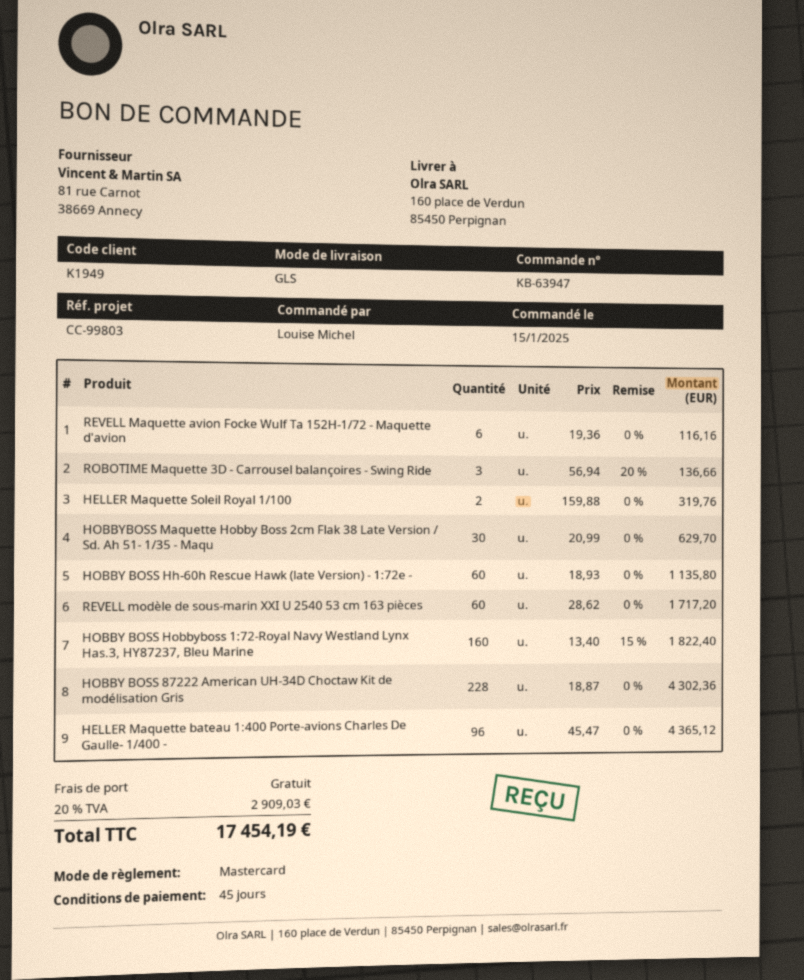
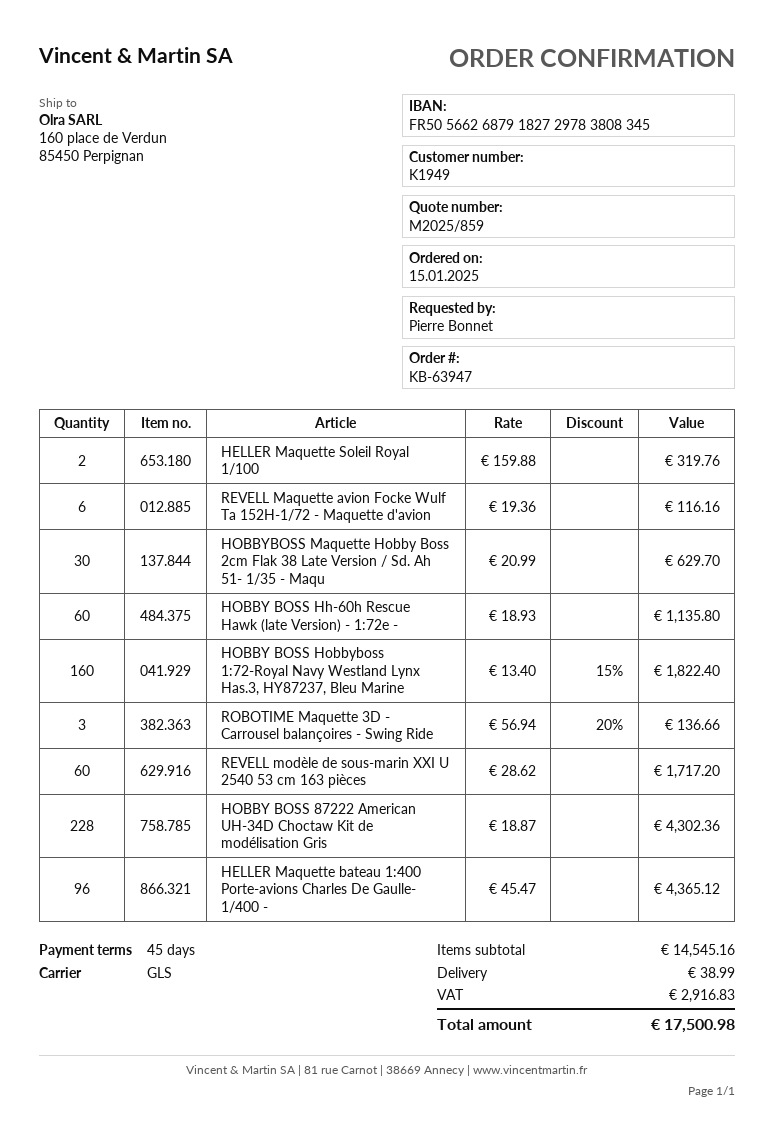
ordered by: Louise Michel -> Pierre Bonnet
shipping: 0.00 -> 38.99
tax: 2909.03 -> 2916.83
total: 17454.19 -> 17500.98

